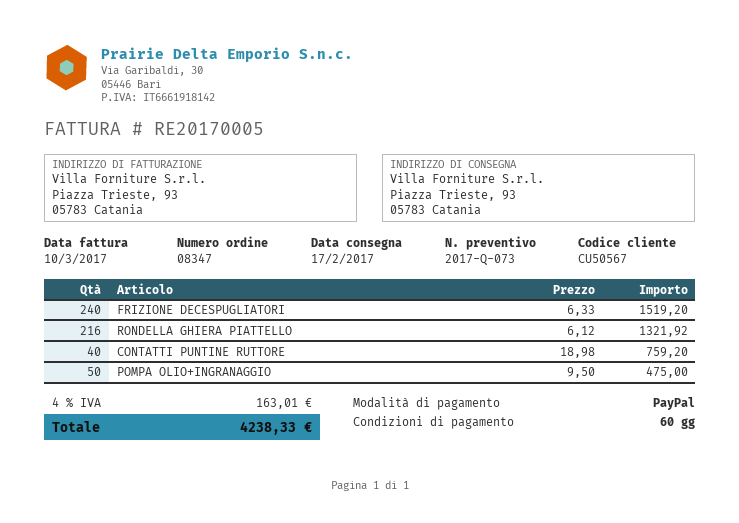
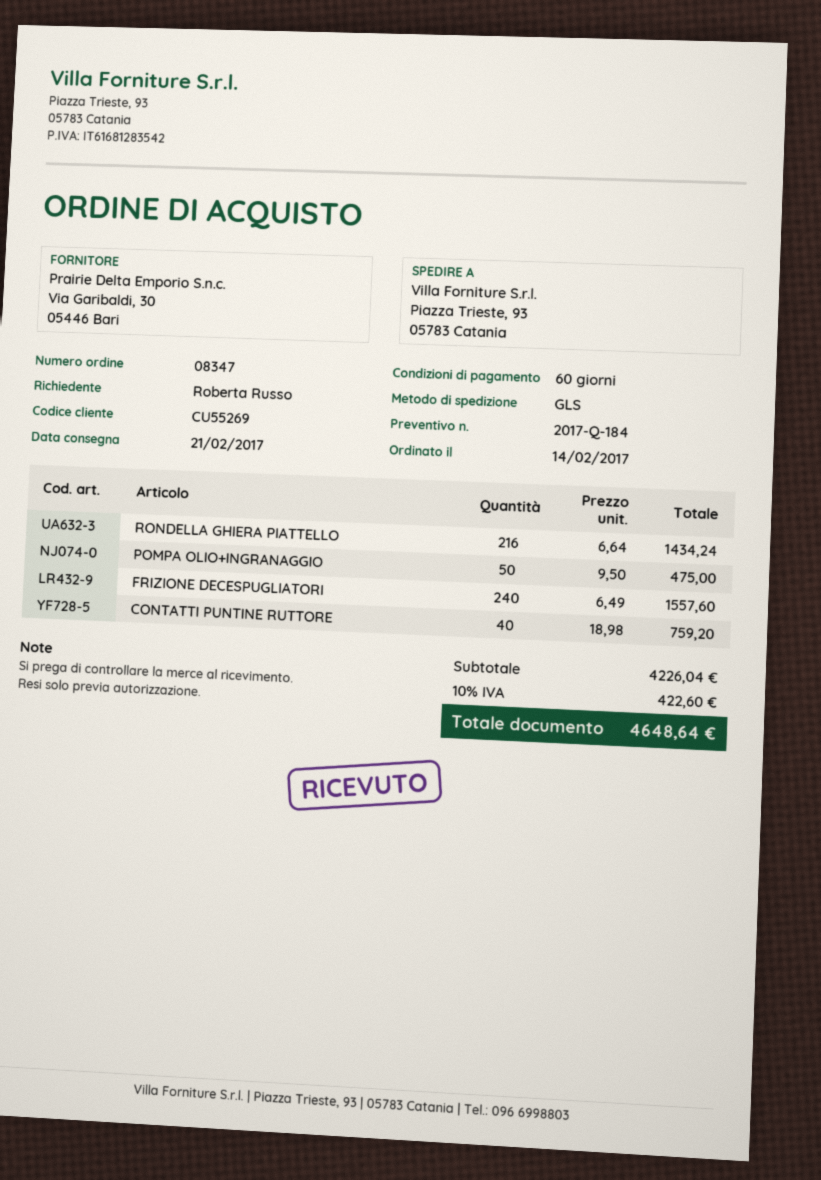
quote number: 2017-Q-073 -> 2017-Q-184
delivery date: 2017-02-17 -> 2017-02-21
customer number: CU50567 -> CU55269
FRIZIONE DECESPUGLIATORI: 240 x 6.33 = 1519.20 -> 240 x 6.49 = 1557.60
RONDELLA GHIERA PIATTELLO: 216 x 6.12 = 1321.92 -> 216 x 6.64 = 1434.24
tax: 4% = 163.01 -> 10% = 422.60
total: 4238.33 -> 4648.64

